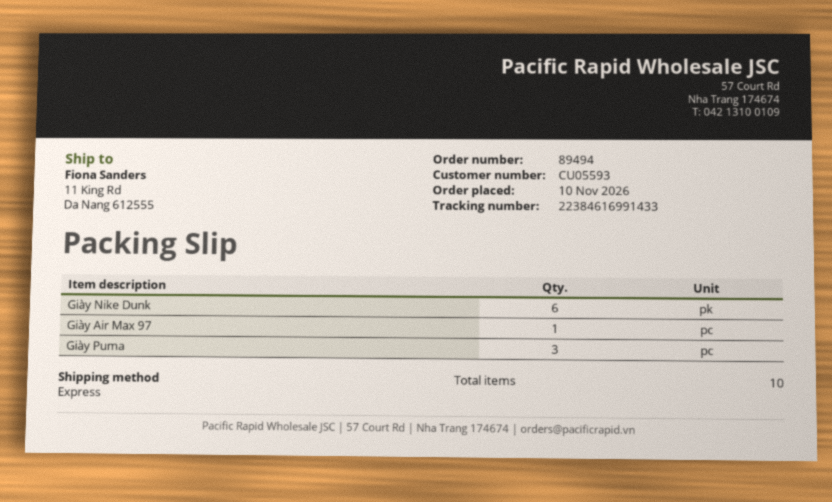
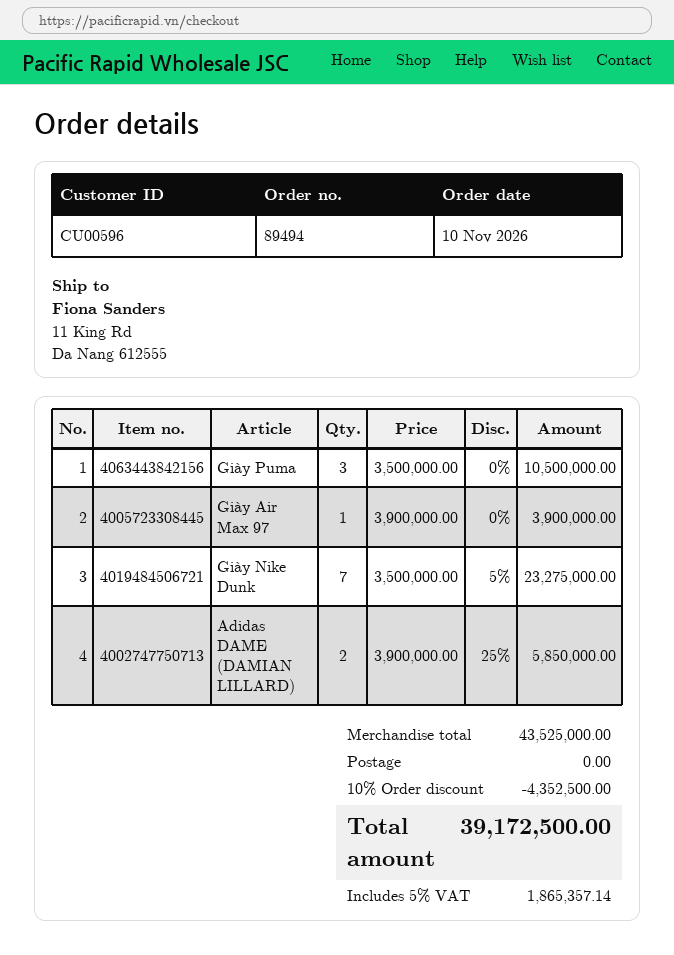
customer number: CU05593 -> CU00596
Giày Nike Dunk: 6 -> 7
Adidas DAME (DAMIAN LILLARD): none -> 2

